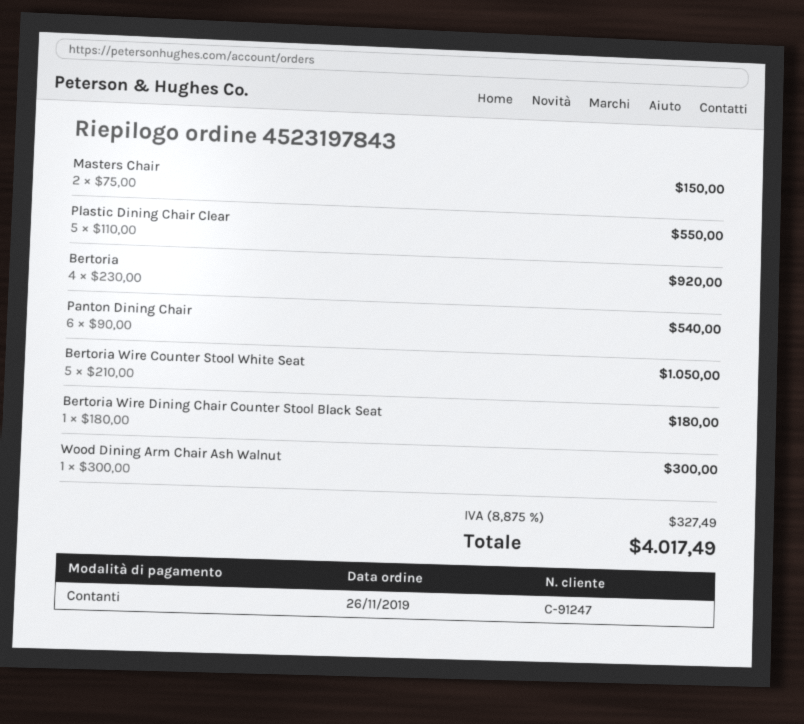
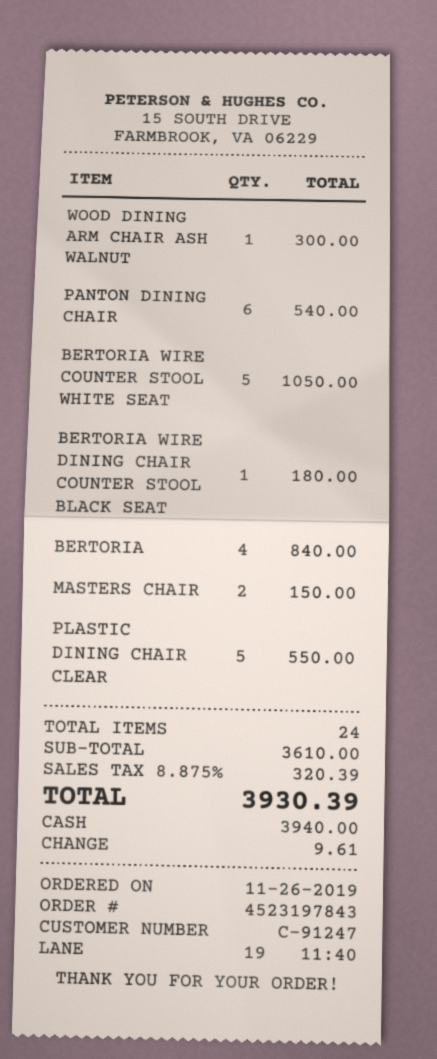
Bertoria: 4 for 920.00 -> 4 for 840.00
tax: 8.875% = 327.49 -> 8.875% = 320.39
total: 4017.49 -> 3930.39

